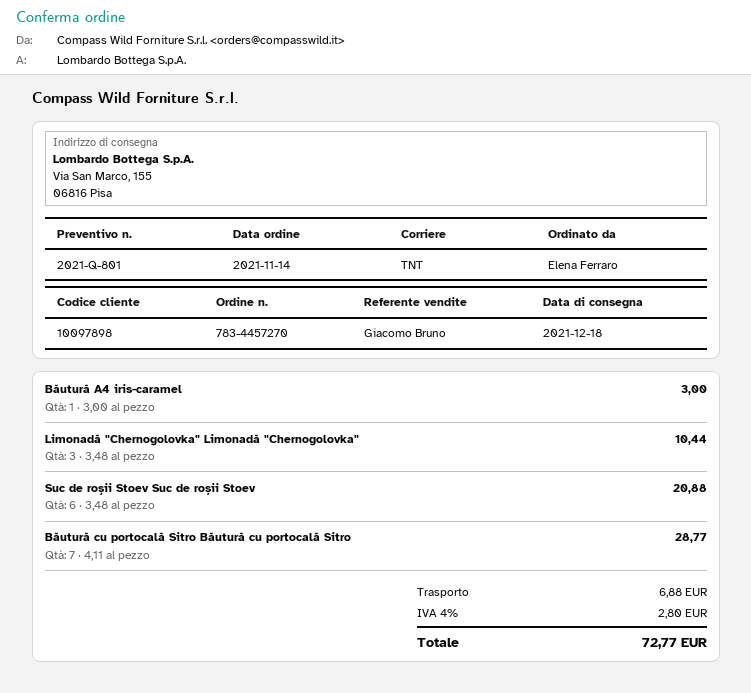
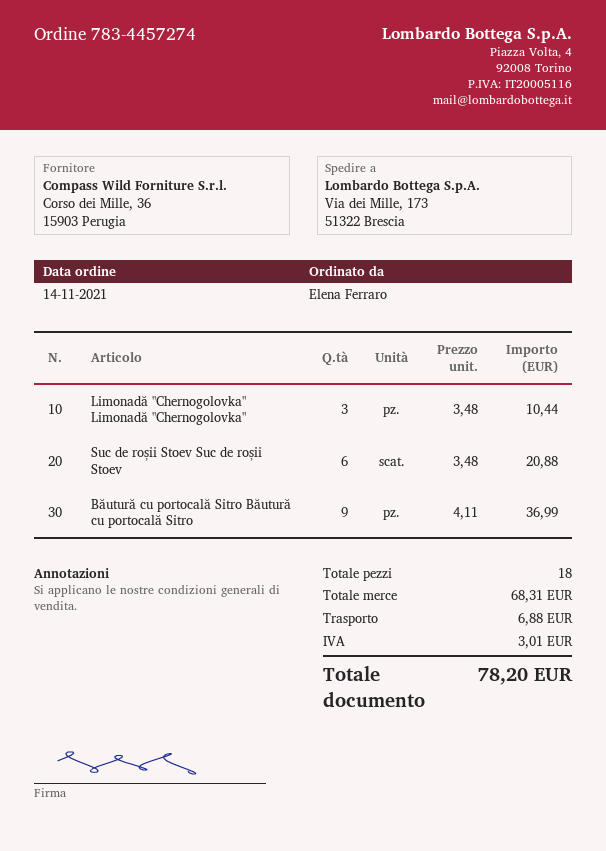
order number: 783-4457270 -> 783-4457274
ship to: Via San Marco, 155, 06816 Pisa -> Via dei Mille, 173, 51322 Brescia
Băutură A4 iris-caramel: 1 x 3.00 = 3.00 -> none
Băutură cu portocală Sitro Băutură cu portocală Sitro: 7 x 4.11 = 28.77 -> 9 x 4.11 = 36.99
tax: 2.80 -> 3.01
total: 72.77 -> 78.20

